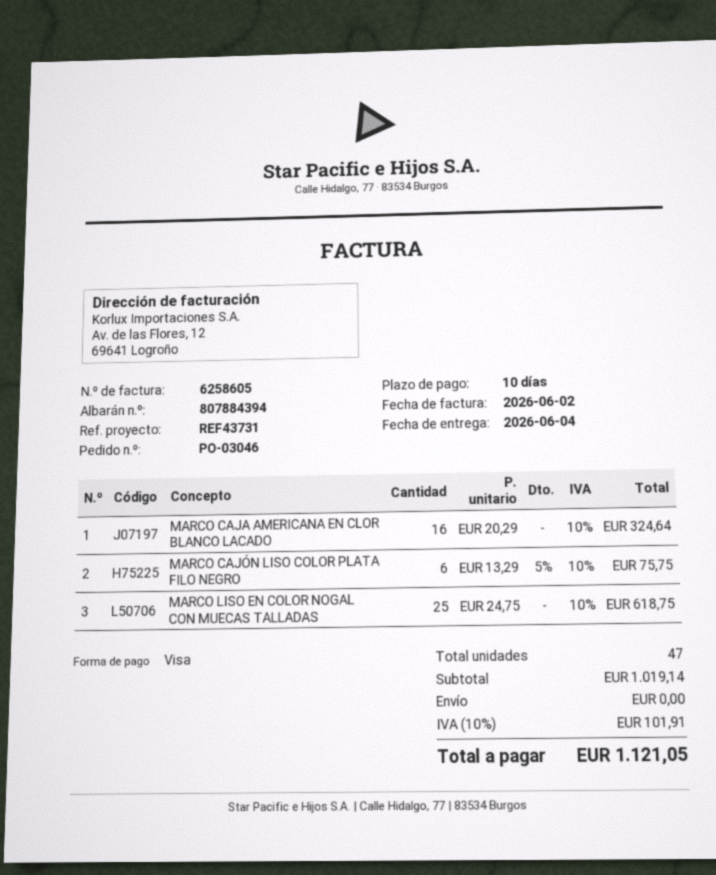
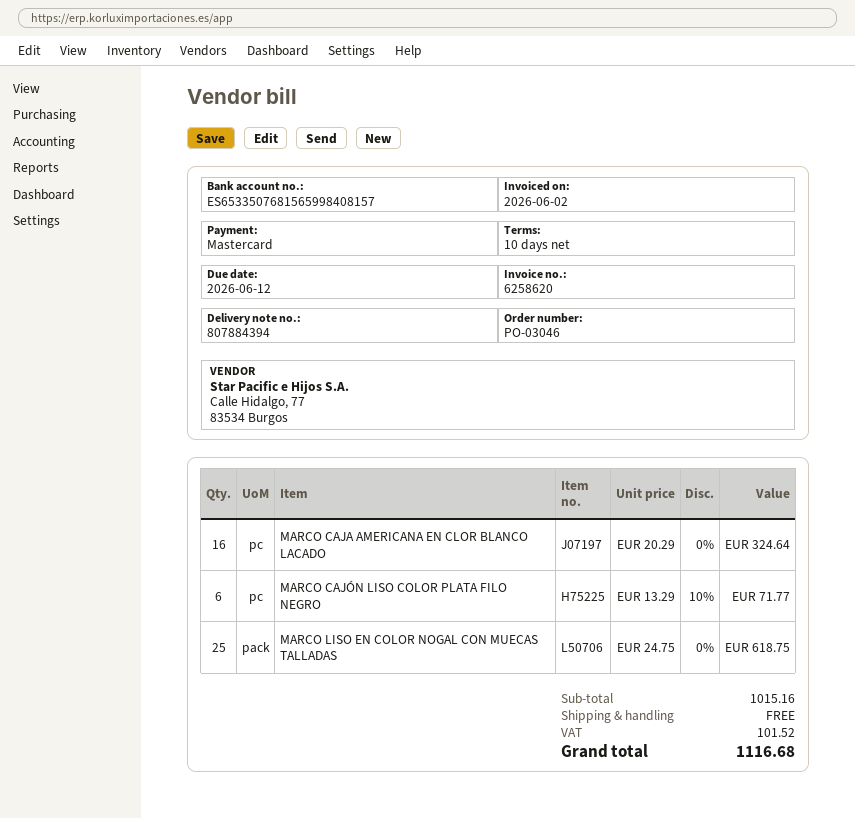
invoice number: 6258605 -> 6258620
payment method: Visa -> Mastercard
MARCO CAJÓN LISO COLOR PLATA FILO NEGRO: 6 x 13.29 - 5% = 75.75 -> 6 x 13.29 - 10% = 71.77
subtotal: 1019.14 -> 1015.16
tax: 101.91 -> 101.52
total: 1121.05 -> 1116.68

